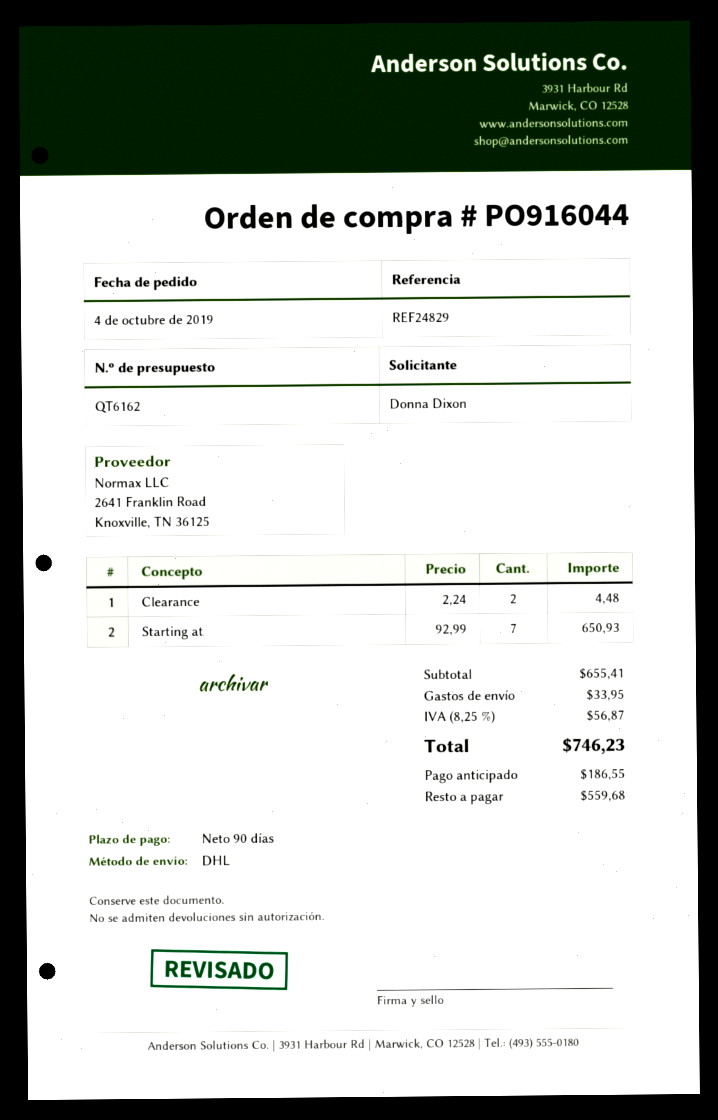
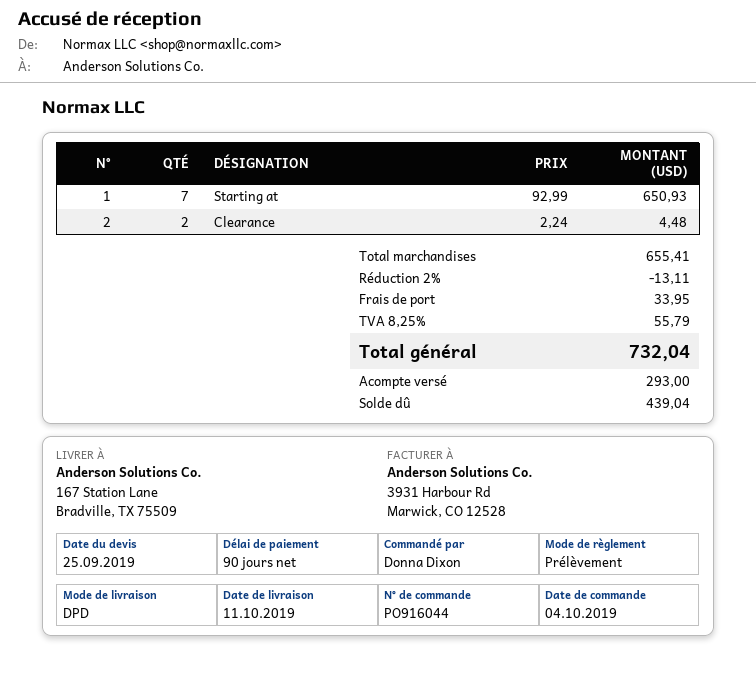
shipping method: DHL -> DPD
discount: none -> 2% = 13.11
tax: 8.25% = 56.87 -> 8.25% = 55.79
total: 746.23 -> 732.04
deposit: 186.55 -> 293.00
balance: 559.68 -> 439.04

